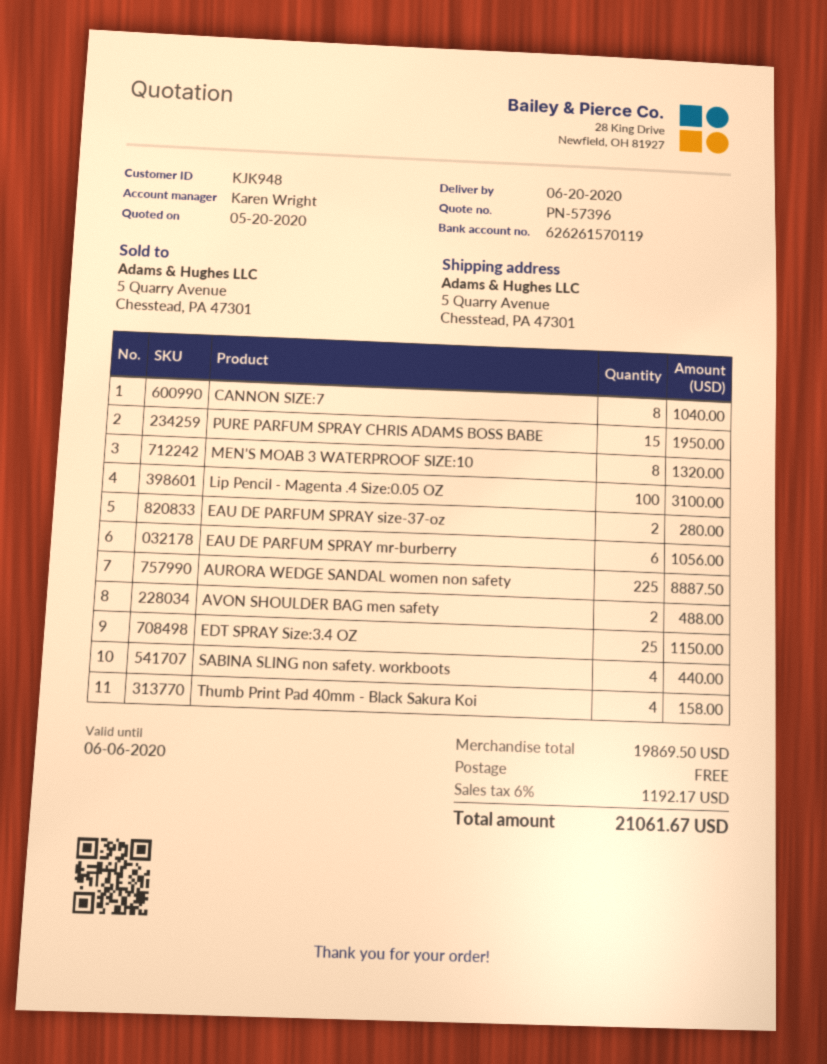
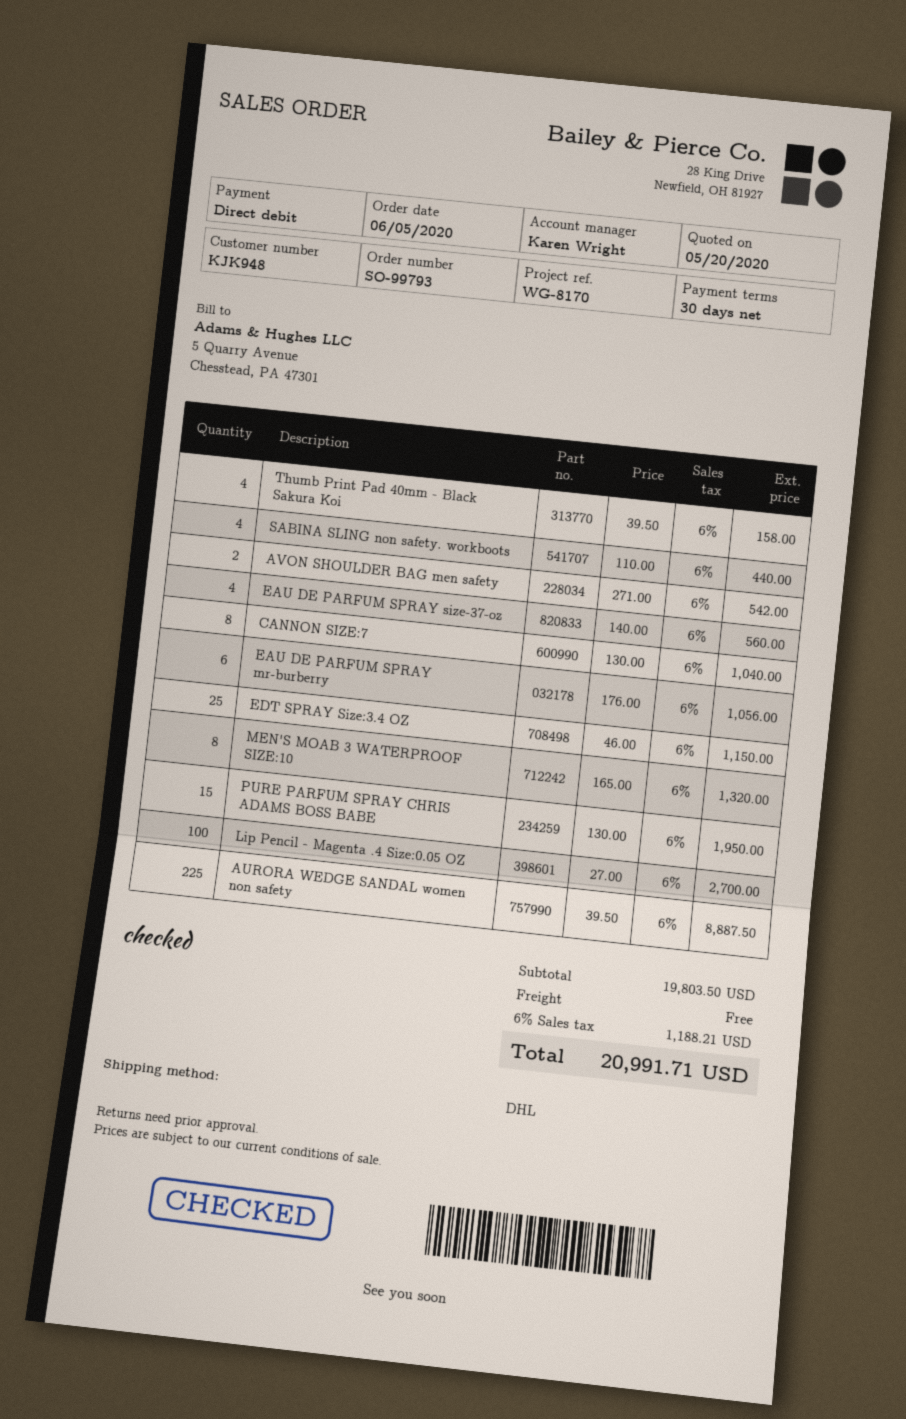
Lip Pencil - Magenta .4 Size:0.05 OZ: 100 for 3100.00 -> 100 for 2700.00
EAU DE PARFUM SPRAY size-37-oz: 2 for 280.00 -> 4 for 560.00
AVON SHOULDER BAG men safety: 2 for 488.00 -> 2 for 542.00
subtotal: 19869.50 -> 19803.50
tax: 6% = 1192.17 -> 6% = 1188.21
total: 21061.67 -> 20991.71

